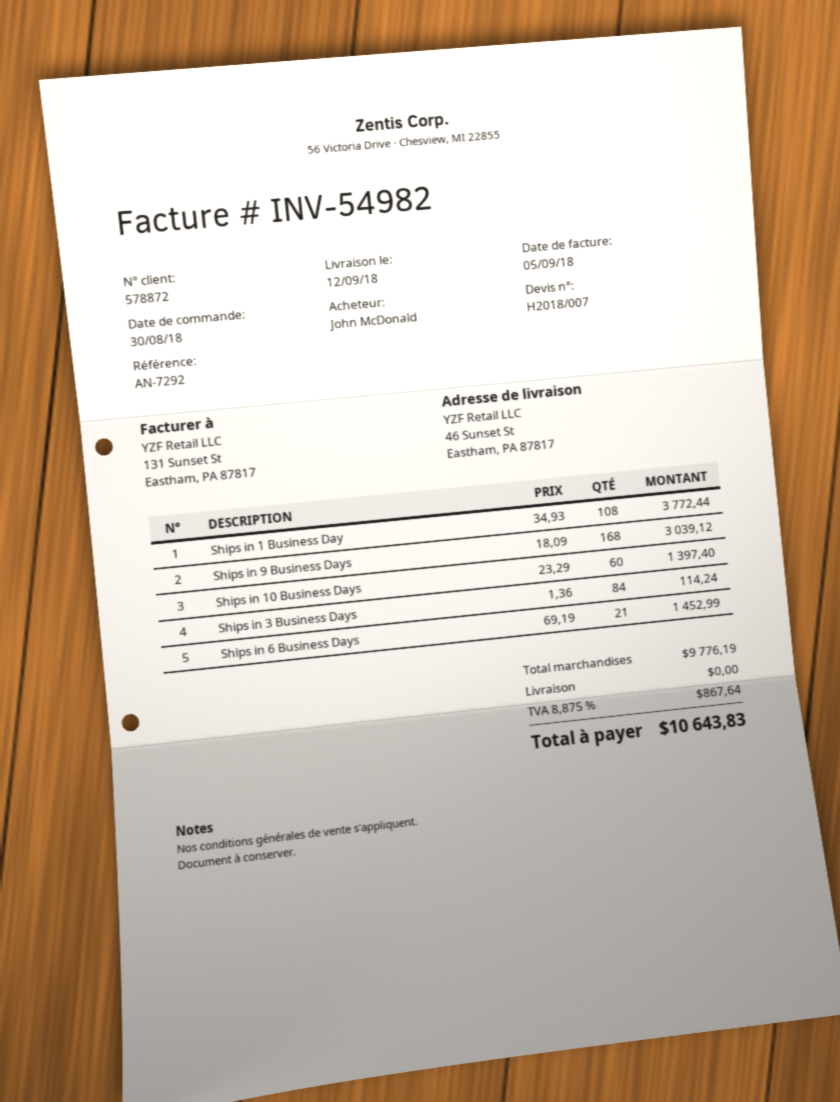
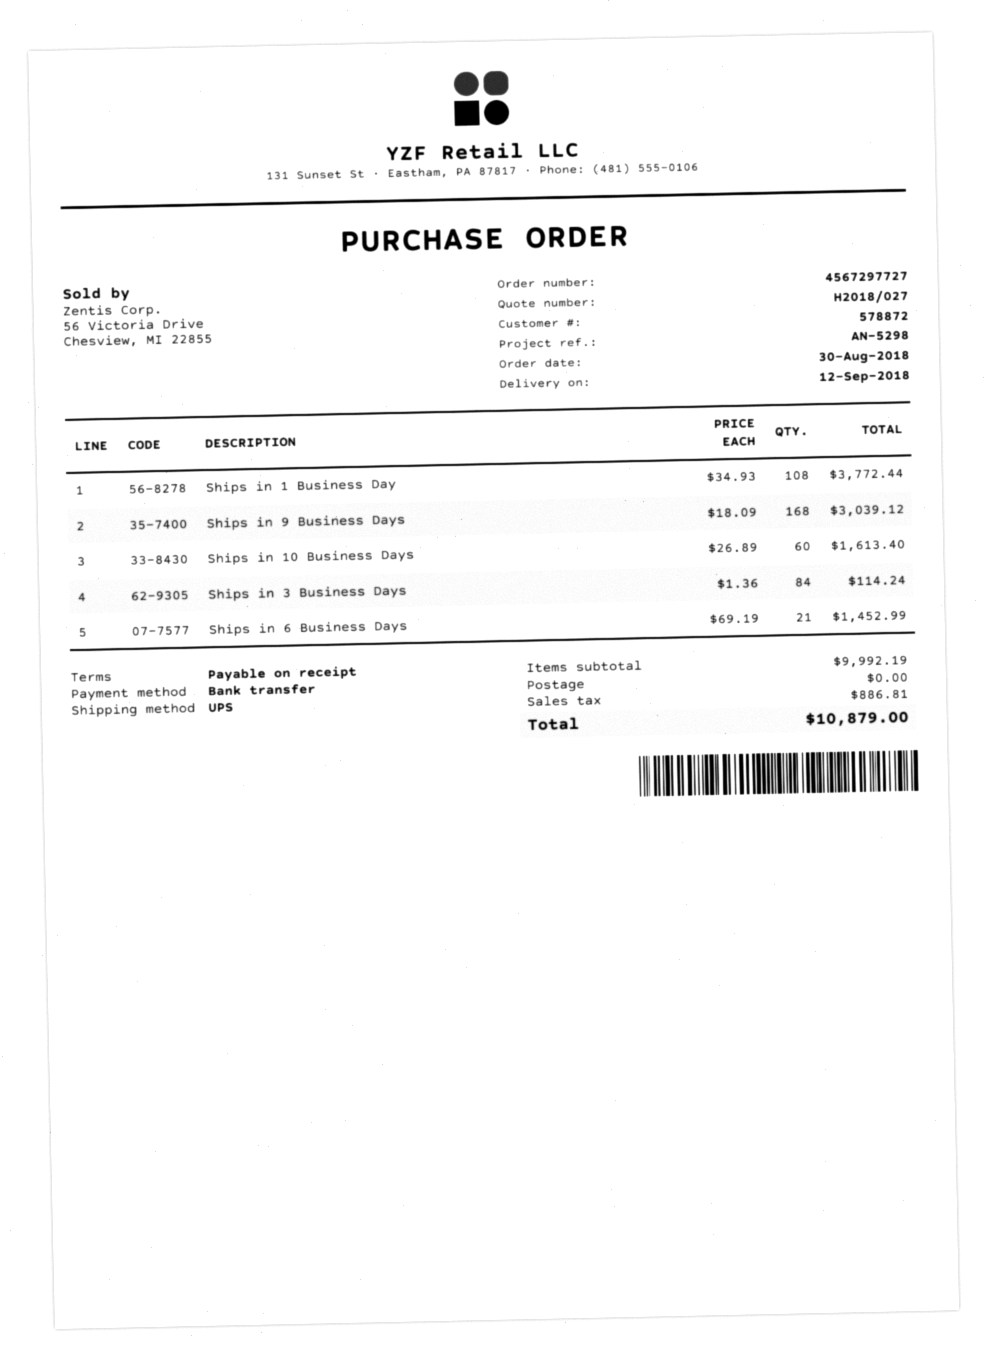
quote number: H2018/007 -> H2018/027
reference: AN-7292 -> AN-5298
Ships in 10 Business Days: 60 x 23.29 = 1397.40 -> 60 x 26.89 = 1613.40
subtotal: 9776.19 -> 9992.19
tax: 867.64 -> 886.81
total: 10643.83 -> 10879.00

